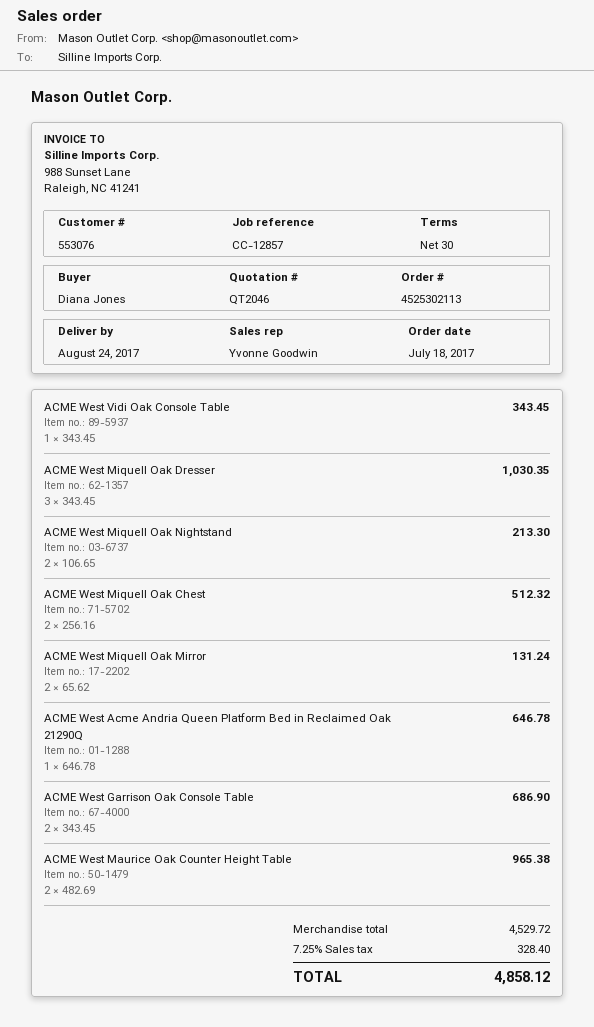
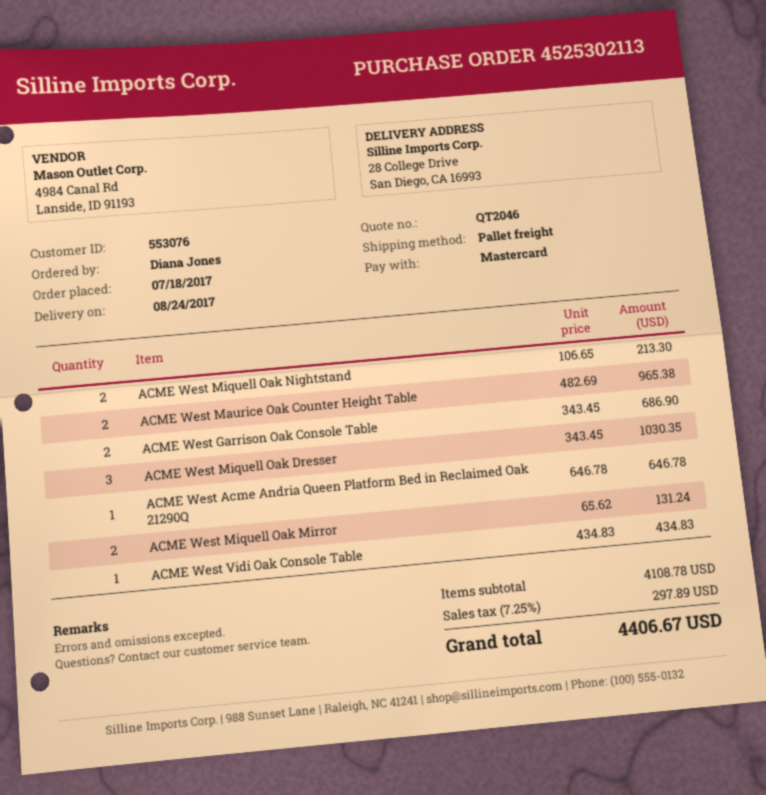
ACME West Vidi Oak Console Table: 1 x 343.45 = 343.45 -> 1 x 434.83 = 434.83
ACME West Miquell Oak Chest: 2 x 256.16 = 512.32 -> none
subtotal: 4529.72 -> 4108.78
tax: 7.25% = 328.40 -> 7.25% = 297.89
total: 4858.12 -> 4406.67

